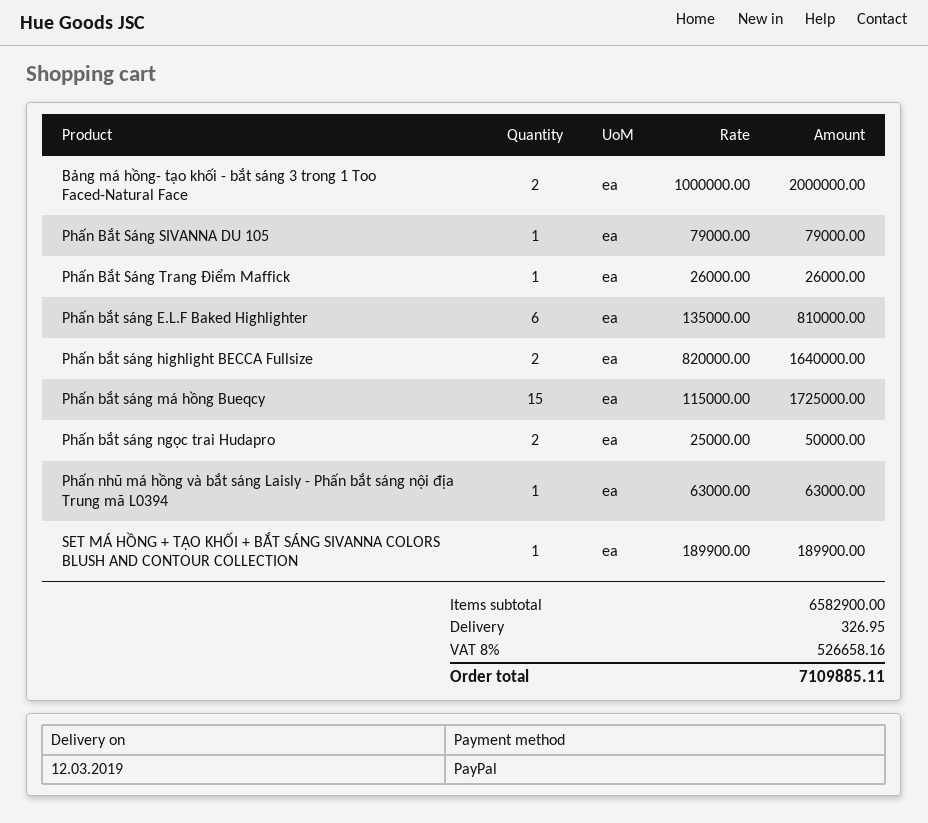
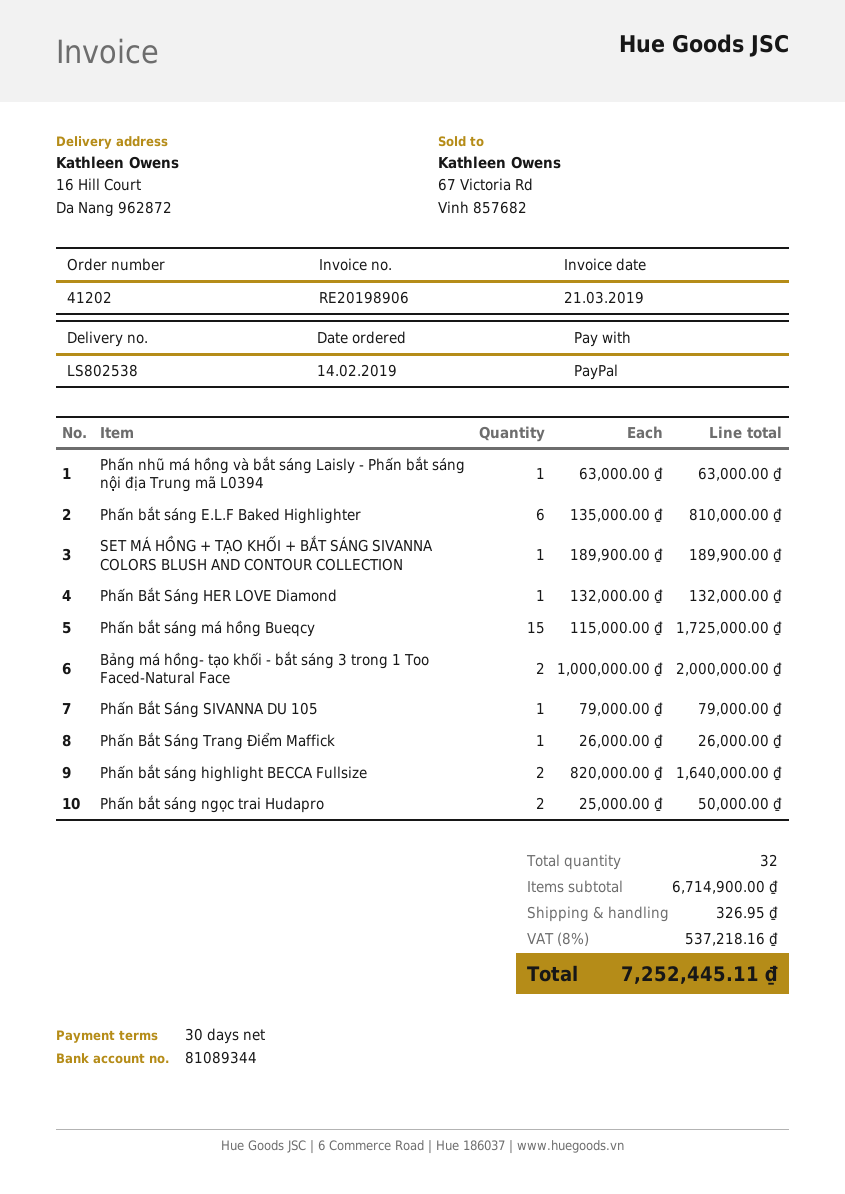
Phấn Bắt Sáng HER LOVE Diamond: none -> 1 x 132000.00 = 132000.00
subtotal: 6582900.00 -> 6714900.00
tax: 8% = 526658.16 -> 8% = 537218.16
total: 7109885.11 -> 7252445.11

